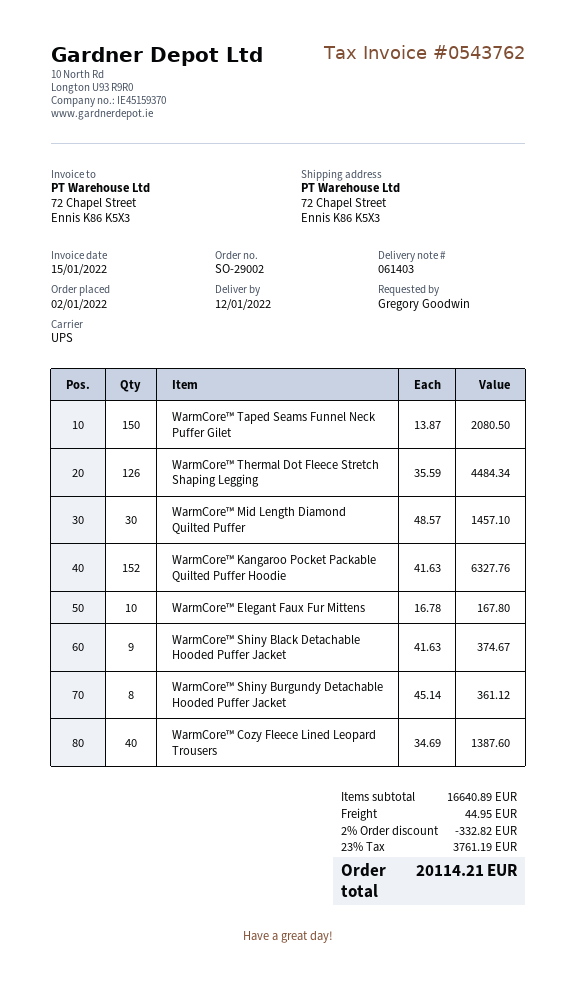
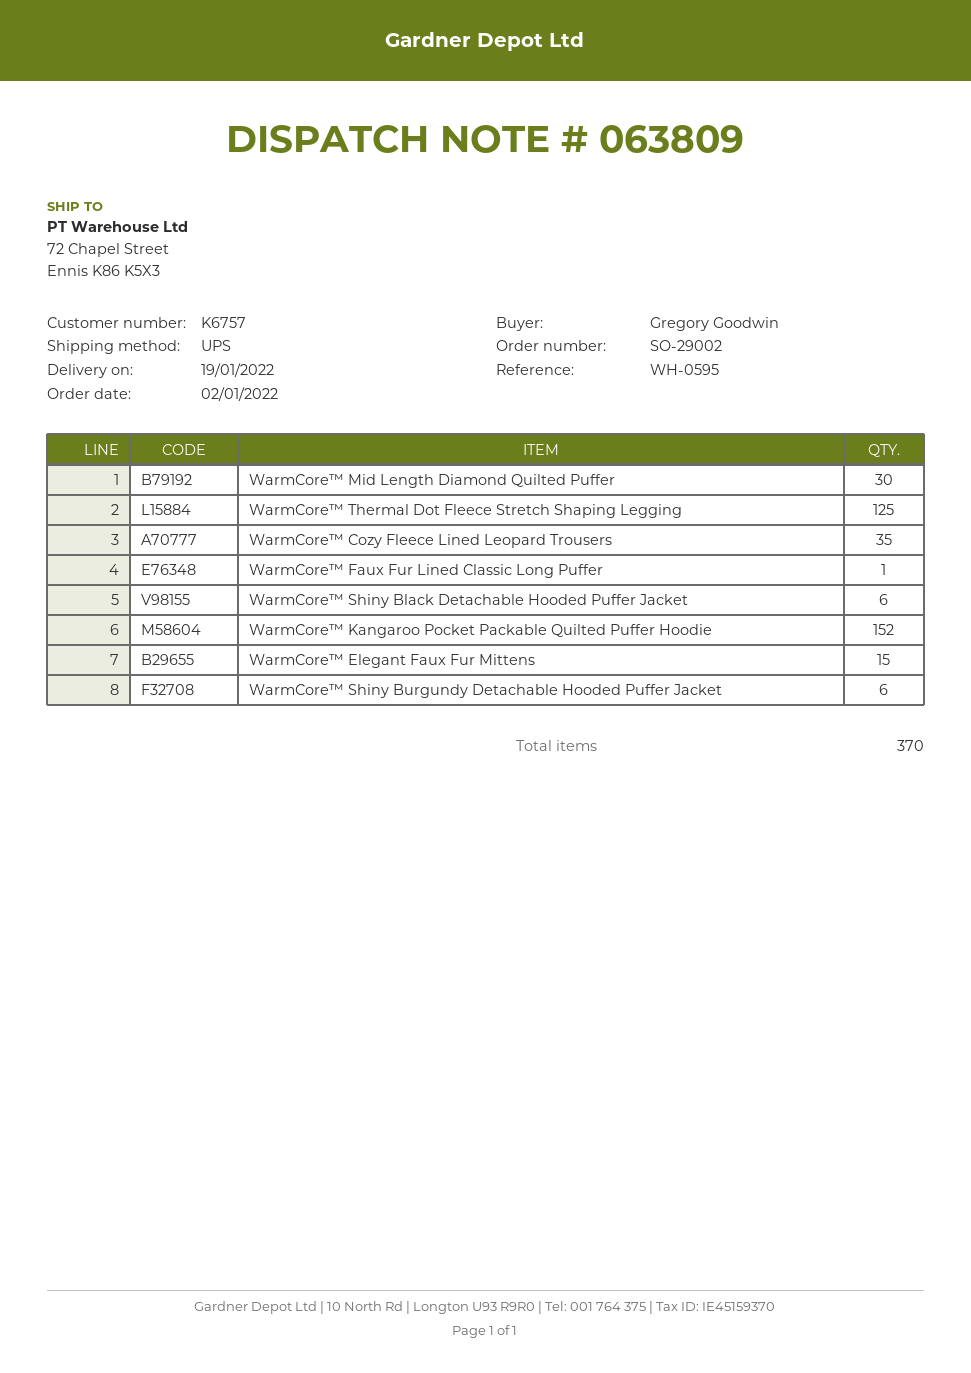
delivery note number: 061403 -> 063809
delivery date: 2022-01-12 -> 2022-01-19
WarmCore™ Taped Seams Funnel Neck Puffer Gilet: 150 -> none
WarmCore™ Thermal Dot Fleece Stretch Shaping Legging: 126 -> 125
WarmCore™ Elegant Faux Fur Mittens: 10 -> 15
WarmCore™ Shiny Black Detachable Hooded Puffer Jacket: 9 -> 6
WarmCore™ Shiny Burgundy Detachable Hooded Puffer Jacket: 8 -> 6
WarmCore™ Cozy Fleece Lined Leopard Trousers: 40 -> 35
WarmCore™ Faux Fur Lined Classic Long Puffer: none -> 1

